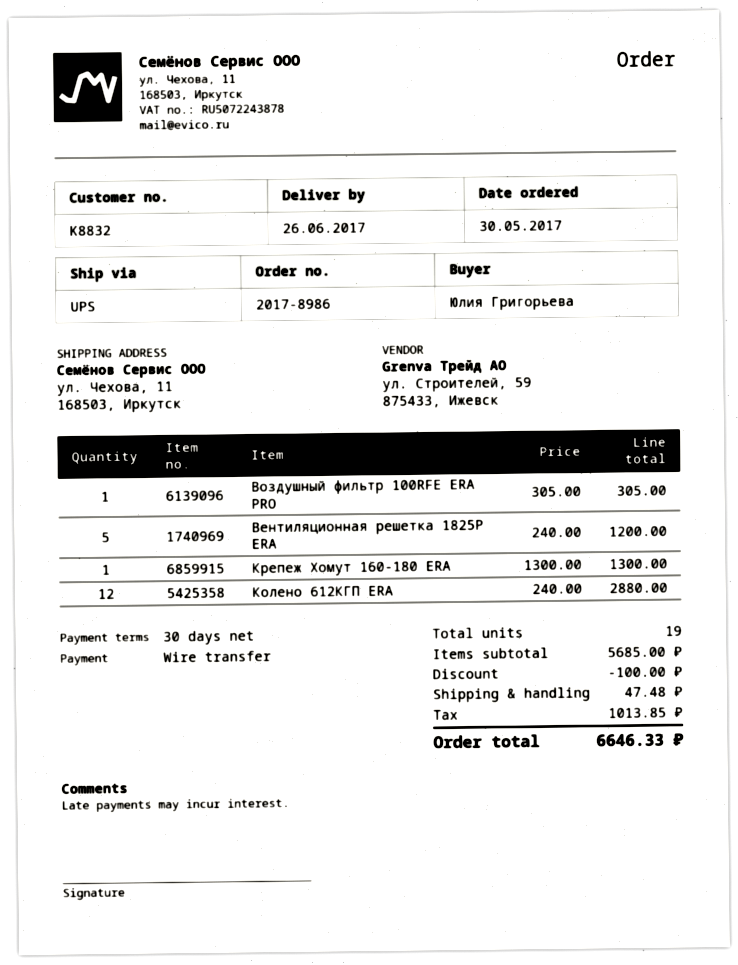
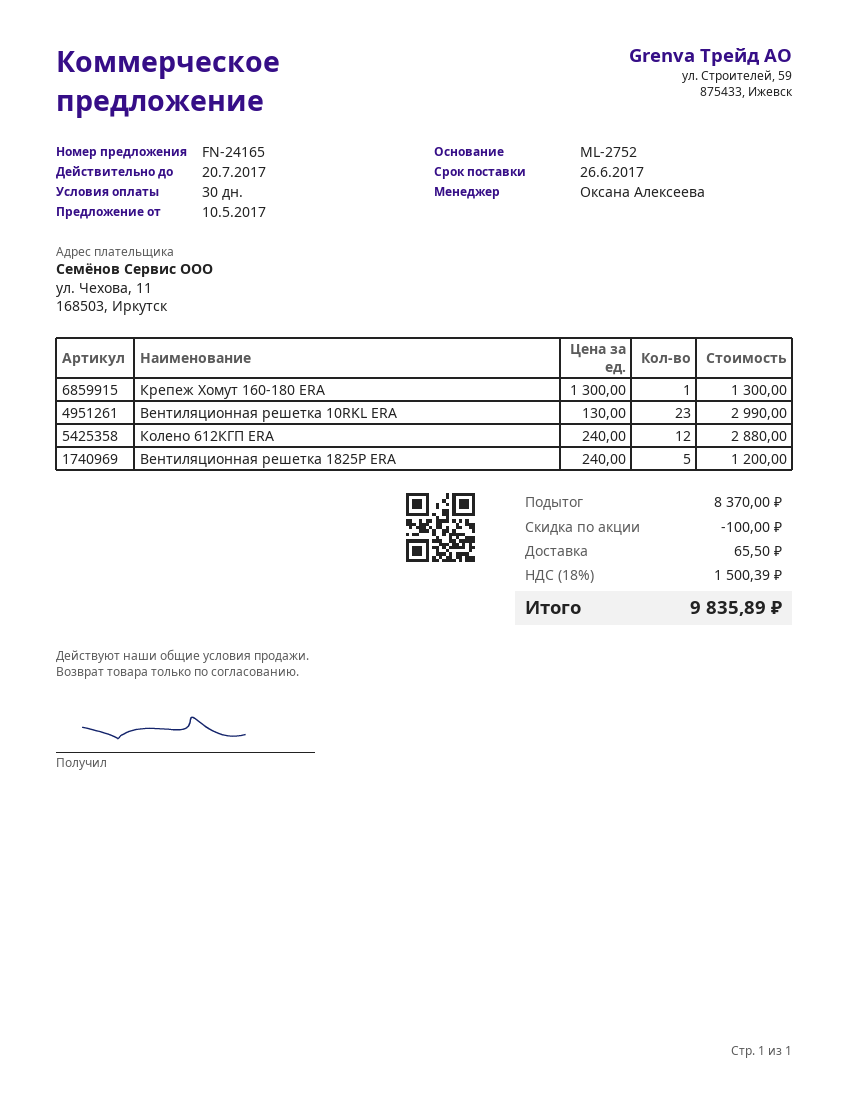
Воздушный фильтр 100RFE ERA PRO: 1 x 305.00 = 305.00 -> none
Вентиляционная решетка 10RKL ERA: none -> 23 x 130.00 = 2990.00
subtotal: 5685.00 -> 8370.00
shipping: 47.48 -> 65.50
tax: 1013.85 -> 1500.39
total: 6646.33 -> 9835.89

